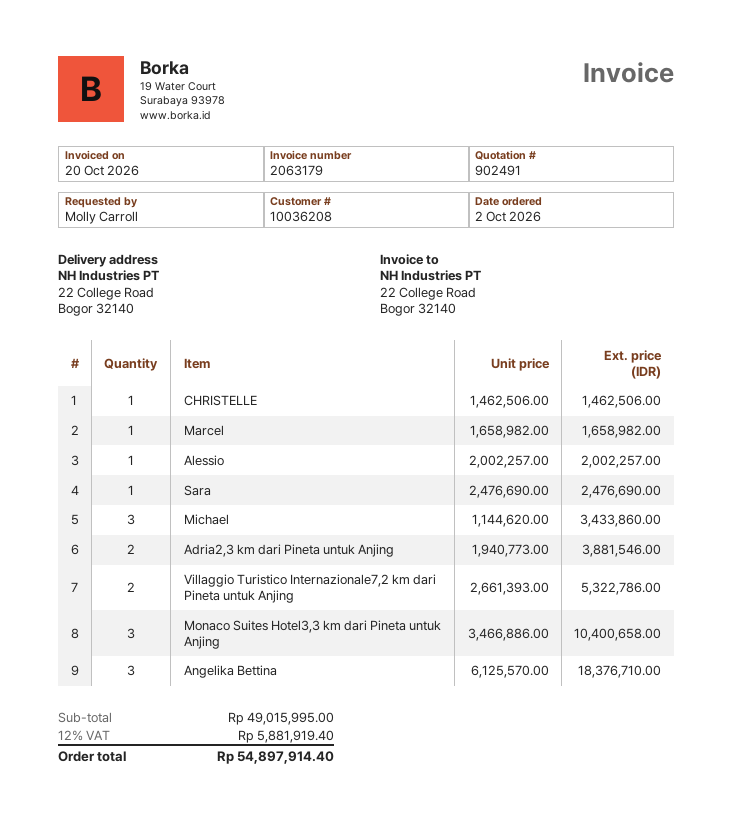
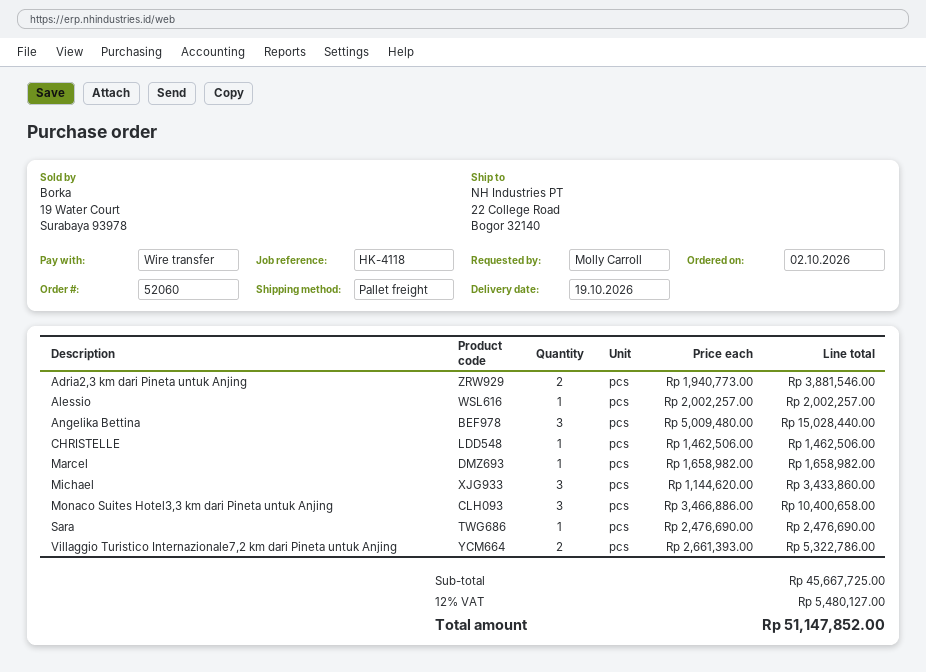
Angelika Bettina: 3 x 6125570.00 = 18376710.00 -> 3 x 5009480.00 = 15028440.00
subtotal: 49015995.00 -> 45667725.00
tax: 12% = 5881919.40 -> 12% = 5480127.00
total: 54897914.40 -> 51147852.00

